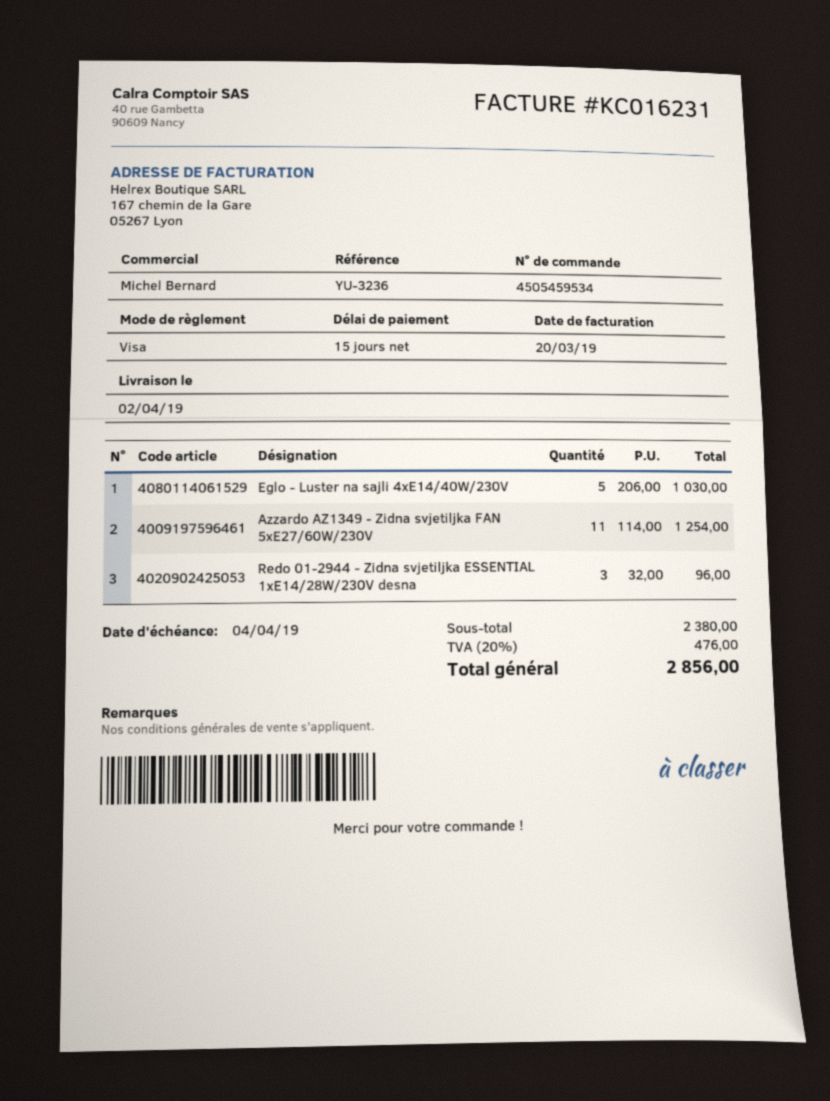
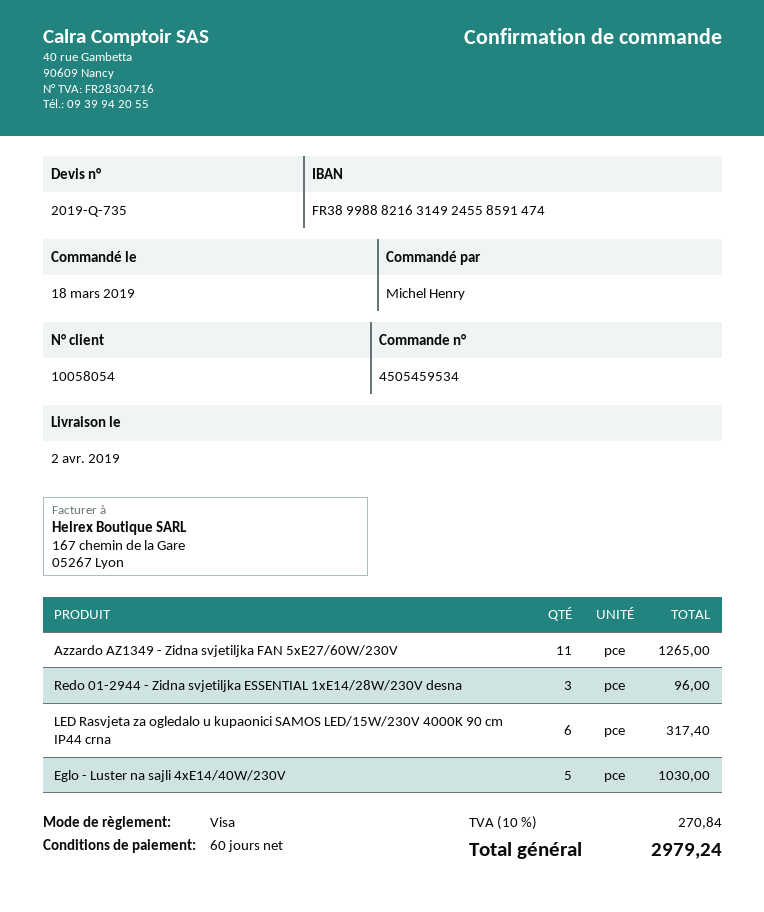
payment terms: 15 days -> 60 days
Azzardo AZ1349 - Zidna svjetiljka FAN 5xE27/60W/230V: 11 for 1254.00 -> 11 for 1265.00
LED Rasvjeta za ogledalo u kupaonici SAMOS LED/15W/230V 4000K 90 cm IP44 crna: none -> 6 for 317.40
tax: 20% = 476.00 -> 10% = 270.84
total: 2856.00 -> 2979.24

